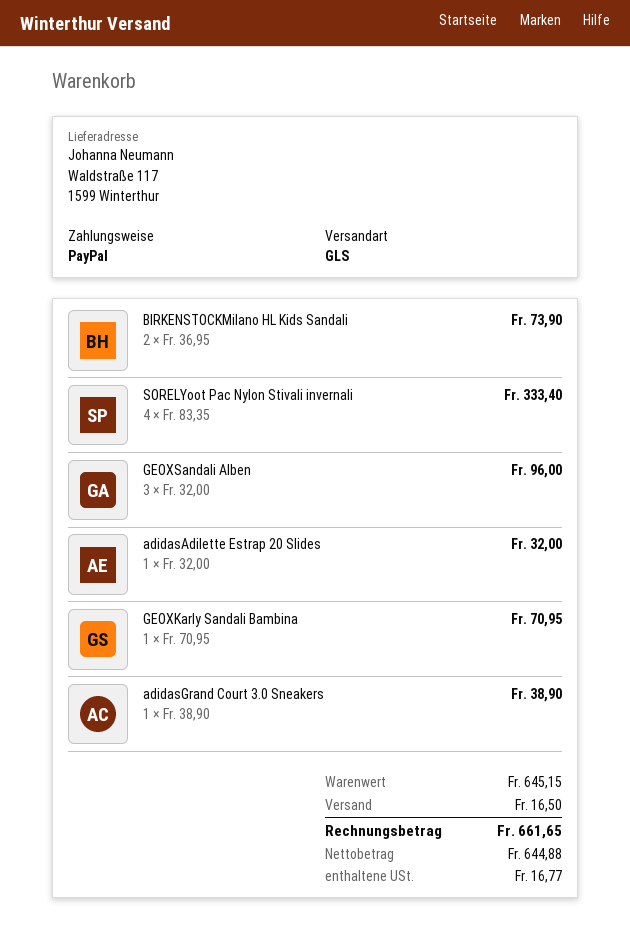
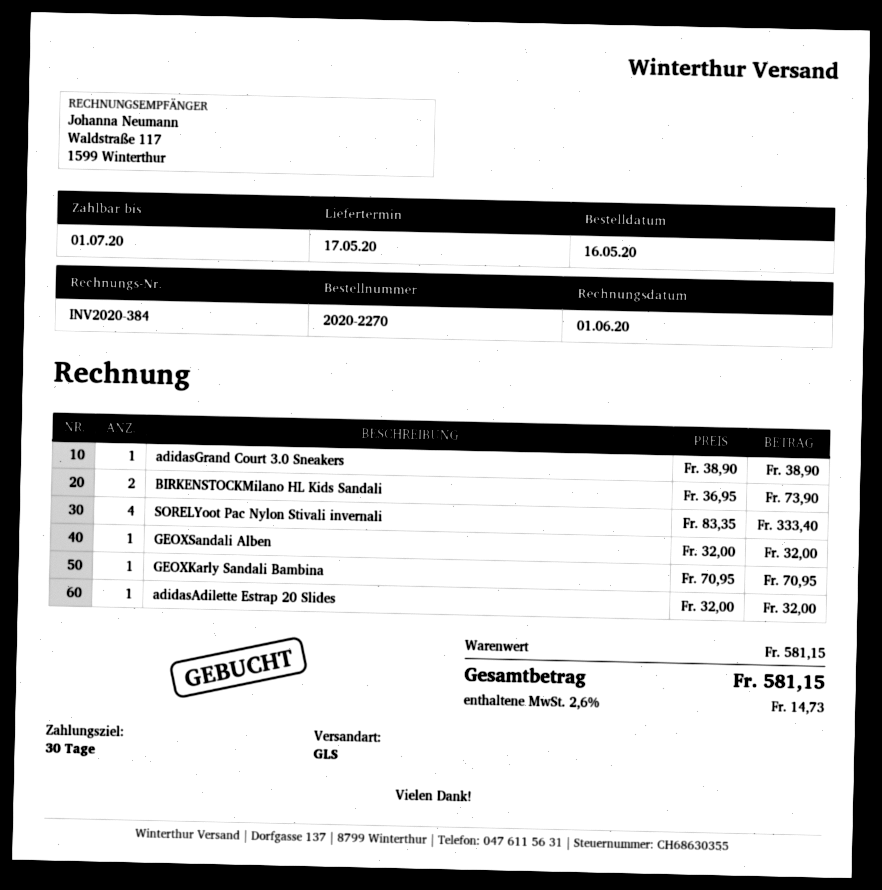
GEOXSandali Alben: 3 x 32.00 = 96.00 -> 1 x 32.00 = 32.00
subtotal: 645.15 -> 581.15
shipping: 16.50 -> none
tax: 16.77 -> 14.73
total: 661.65 -> 581.15

